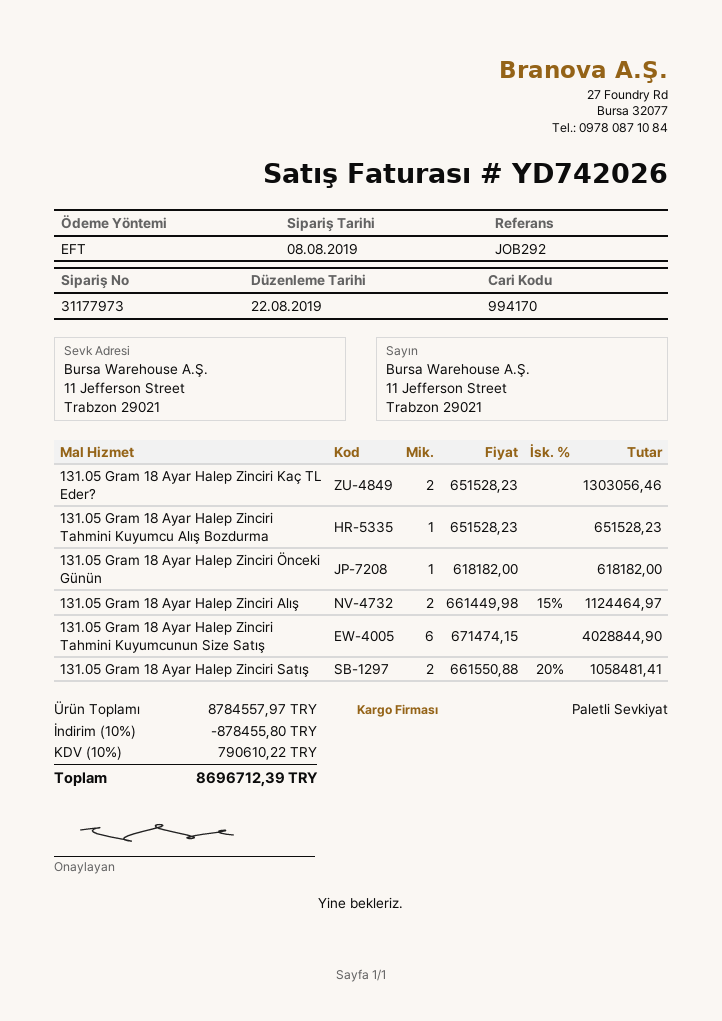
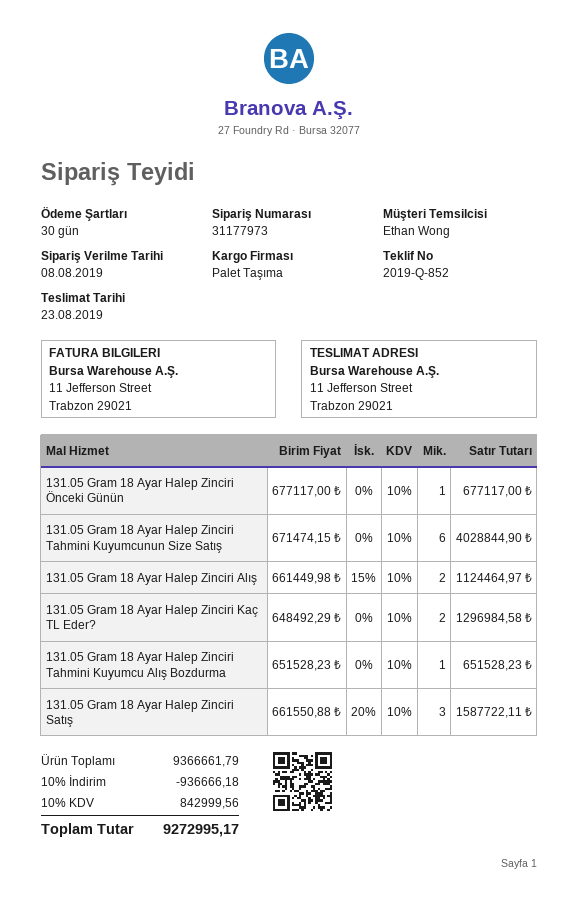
131.05 Gram 18 Ayar Halep Zinciri Kaç TL Eder?: 2 x 651528.23 = 1303056.46 -> 2 x 648492.29 = 1296984.58
131.05 Gram 18 Ayar Halep Zinciri Önceki Günün: 1 x 618182.00 = 618182.00 -> 1 x 677117.00 = 677117.00
131.05 Gram 18 Ayar Halep Zinciri Satış: 2 x 661550.88 - 20% = 1058481.41 -> 3 x 661550.88 - 20% = 1587722.11
subtotal: 8784557.97 -> 9366661.79
discount: 10% = 878455.80 -> 10% = 936666.18
tax: 10% = 790610.22 -> 10% = 842999.56
total: 8696712.39 -> 9272995.17

